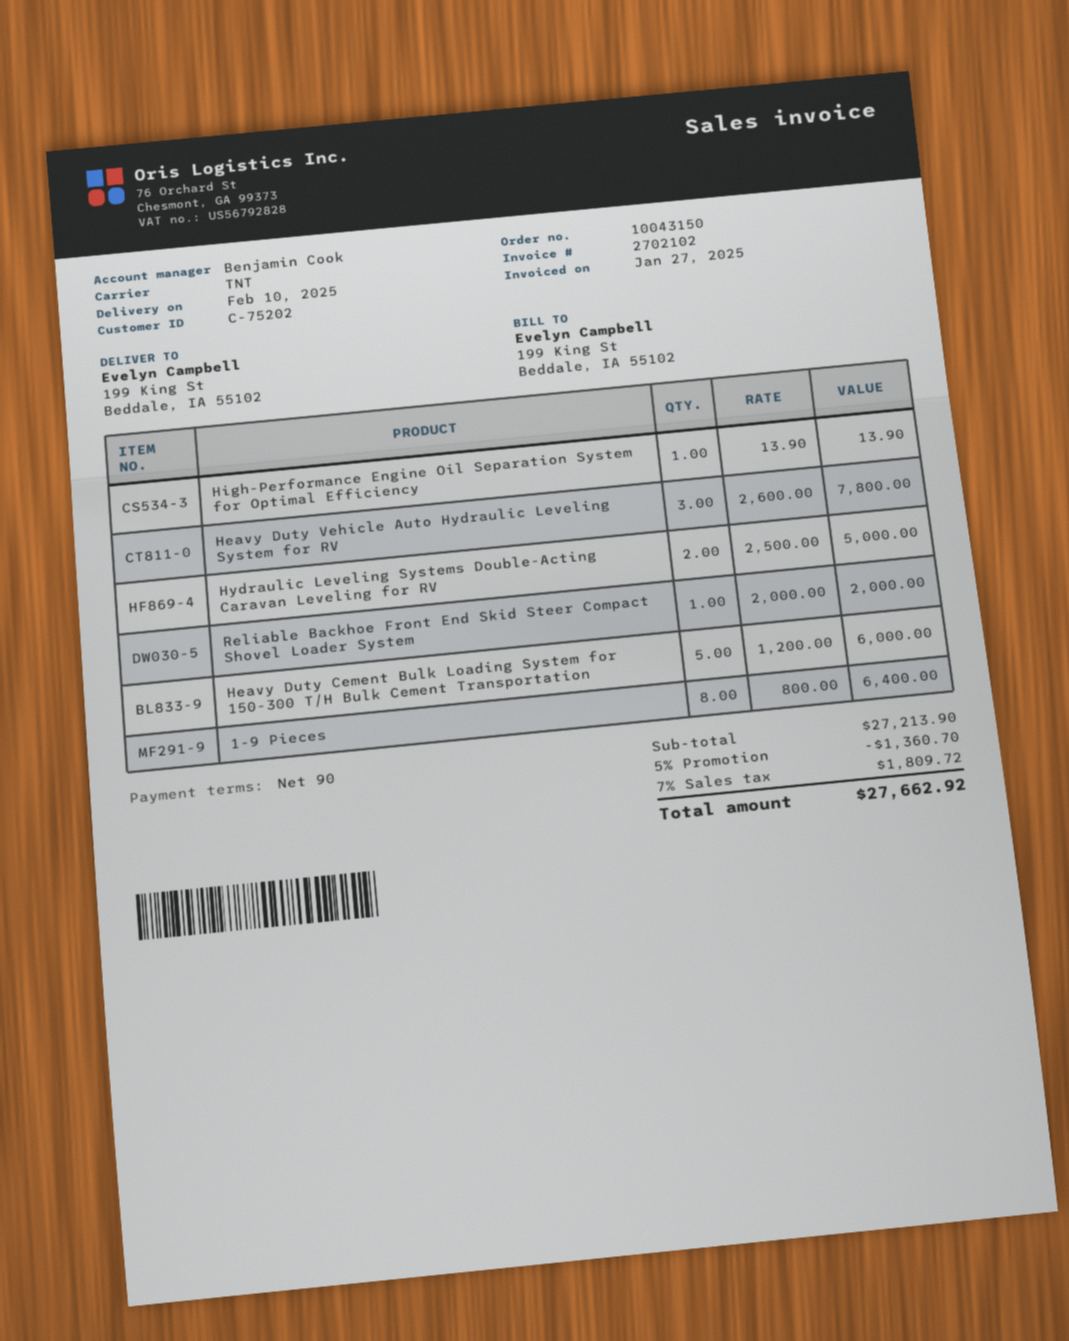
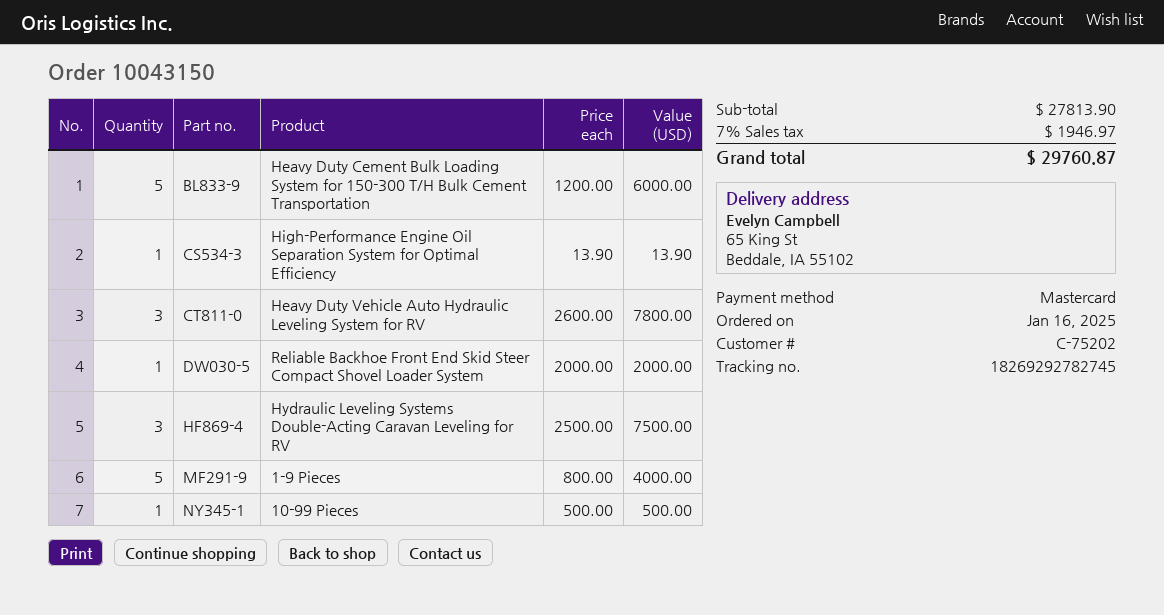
ship to: 199 King St, Beddale, IA 55102 -> 65 King St, Beddale, IA 55102
Hydraulic Leveling Systems Double-Acting Caravan Leveling for RV: 2 x 2500.00 = 5000.00 -> 3 x 2500.00 = 7500.00
1-9 Pieces: 8 x 800.00 = 6400.00 -> 5 x 800.00 = 4000.00
10-99 Pieces: none -> 1 x 500.00 = 500.00
subtotal: 27213.90 -> 27813.90
discount: 5% = 1360.70 -> none
tax: 7% = 1809.72 -> 7% = 1946.97
total: 27662.92 -> 29760.87

